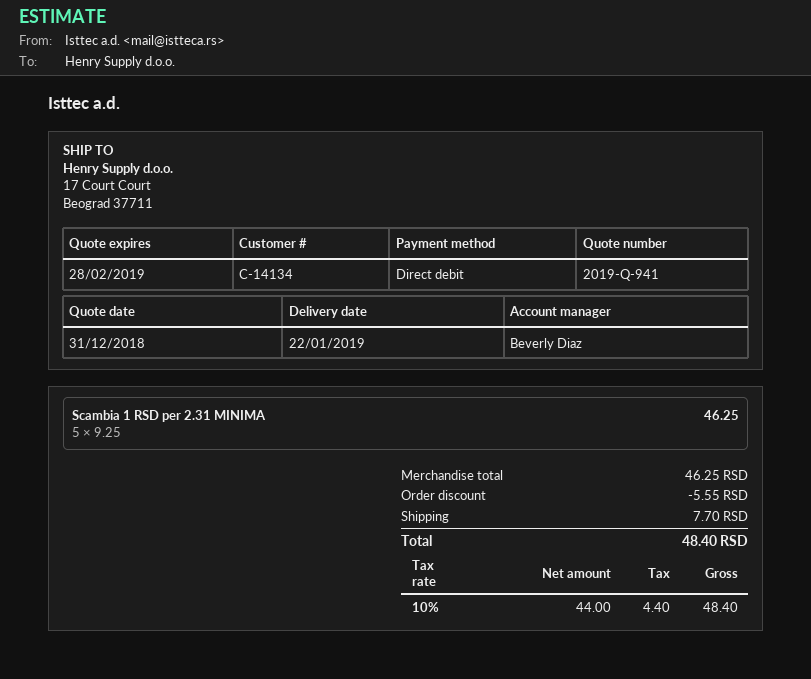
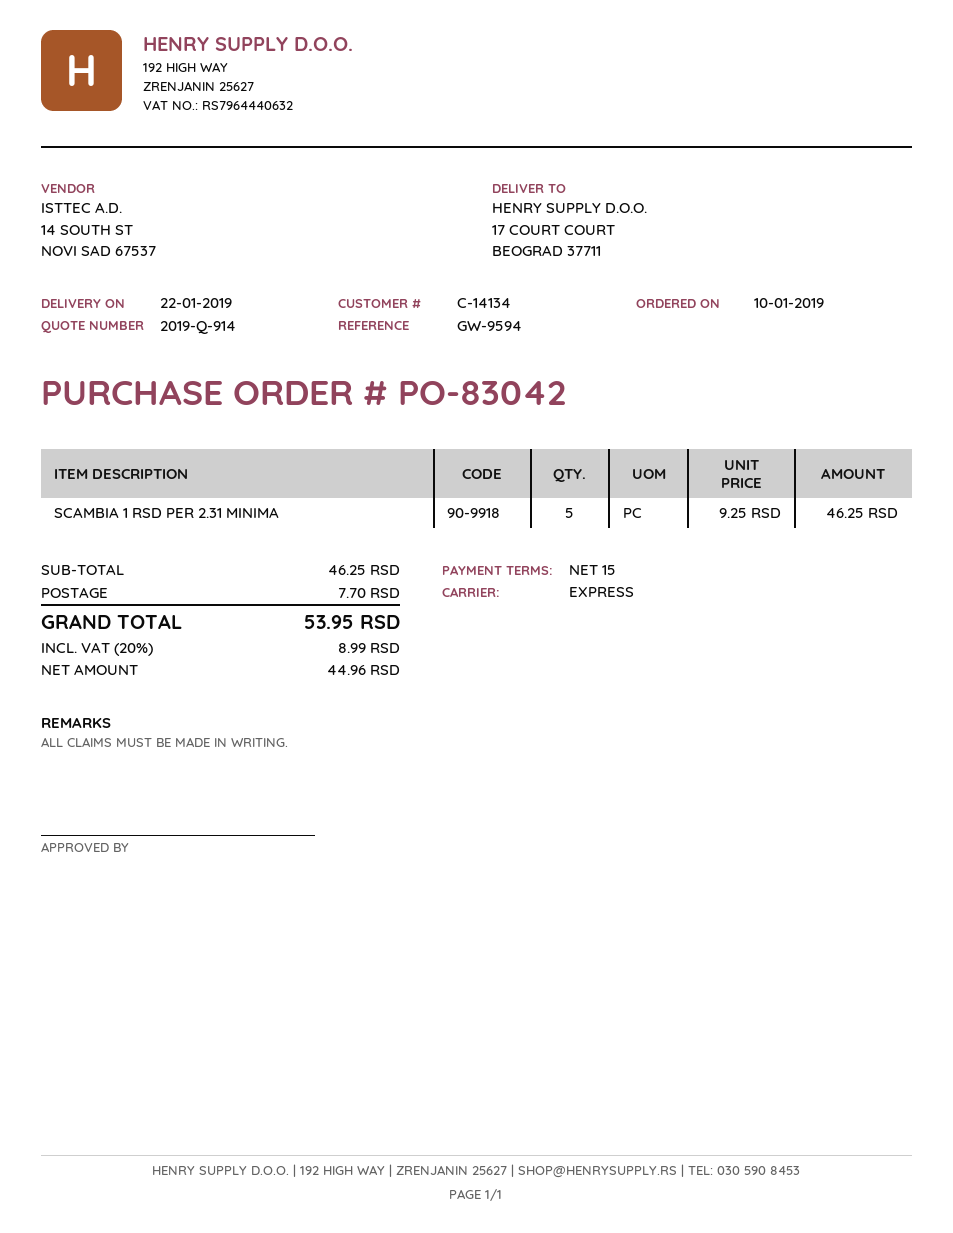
quote number: 2019-Q-941 -> 2019-Q-914
discount: 5.55 -> none
net: 44.00 -> 44.96
tax: 10% = 4.40 -> 20% = 8.99
total: 48.40 -> 53.95

